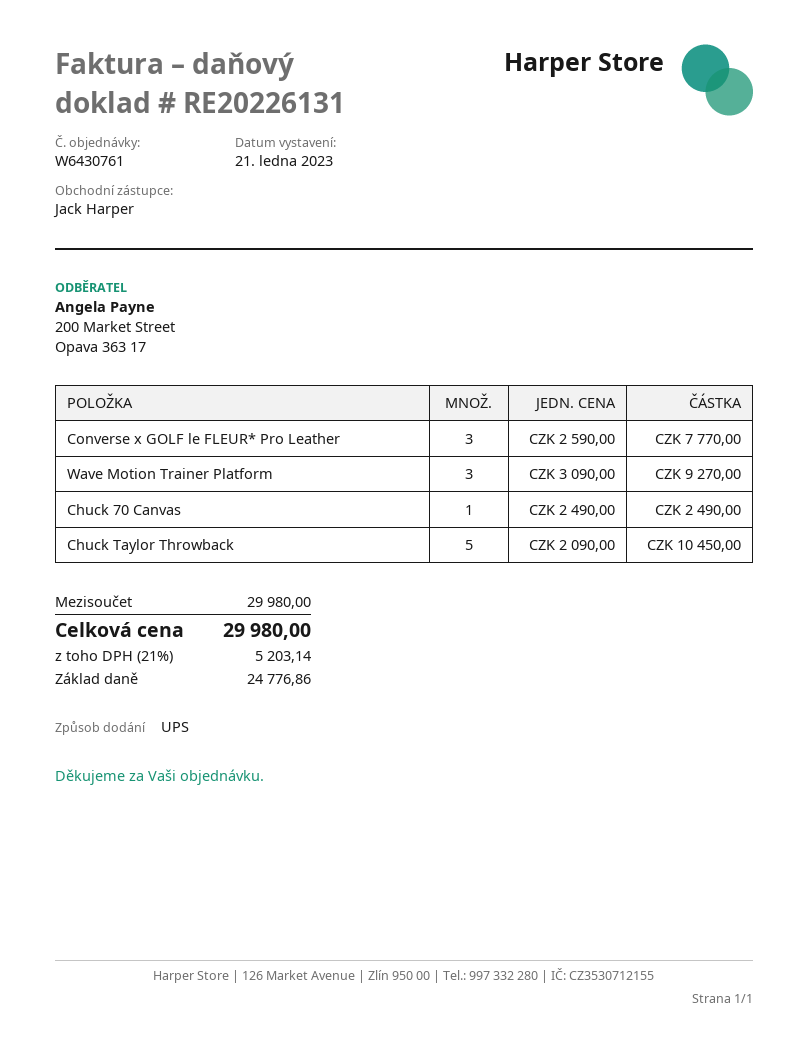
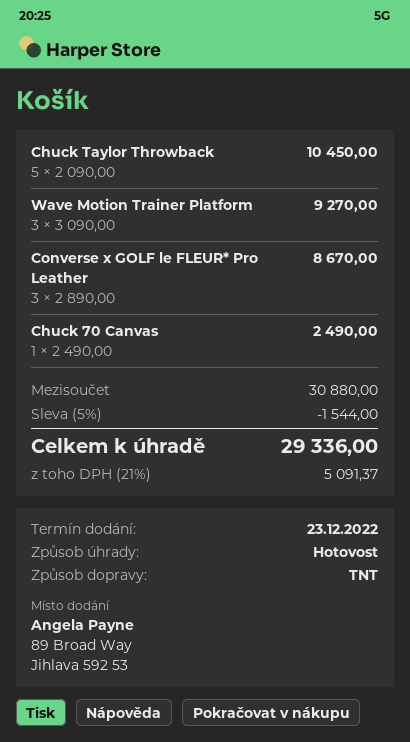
shipping method: UPS -> TNT
Converse x GOLF le FLEUR* Pro Leather: 3 x 2590.00 = 7770.00 -> 3 x 2890.00 = 8670.00
subtotal: 29980.00 -> 30880.00
discount: none -> 5% = 1544.00
tax: 21% = 5203.14 -> 21% = 5091.37
total: 29980.00 -> 29336.00

